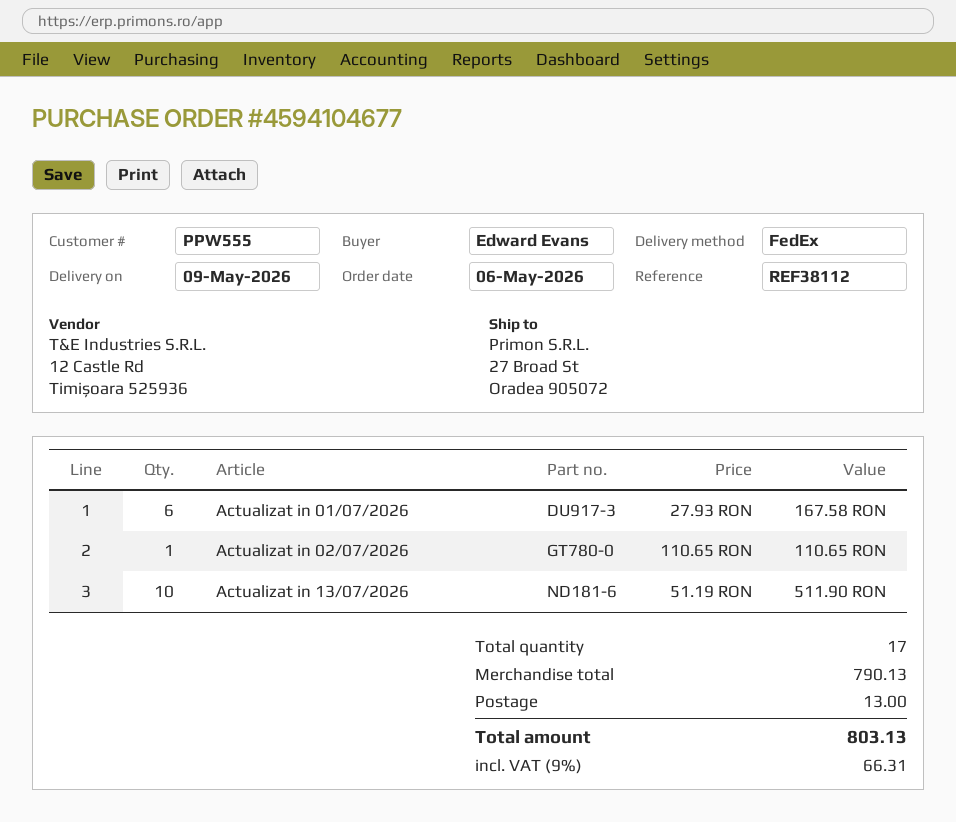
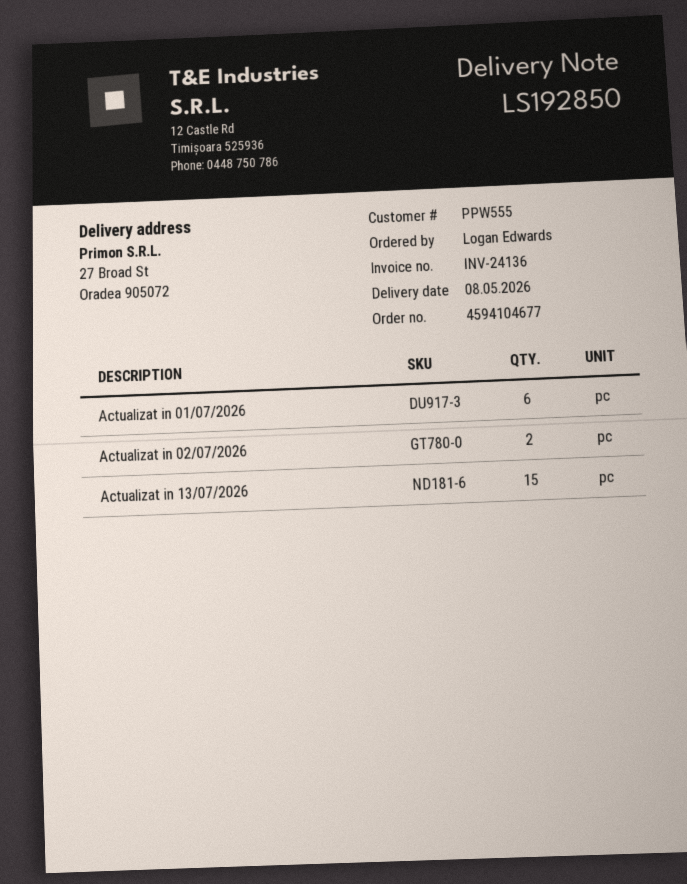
delivery date: 2026-05-09 -> 2026-05-08
ordered by: Edward Evans -> Logan Edwards
Actualizat in 02/07/2026: 1 -> 2
Actualizat in 13/07/2026: 10 -> 15

